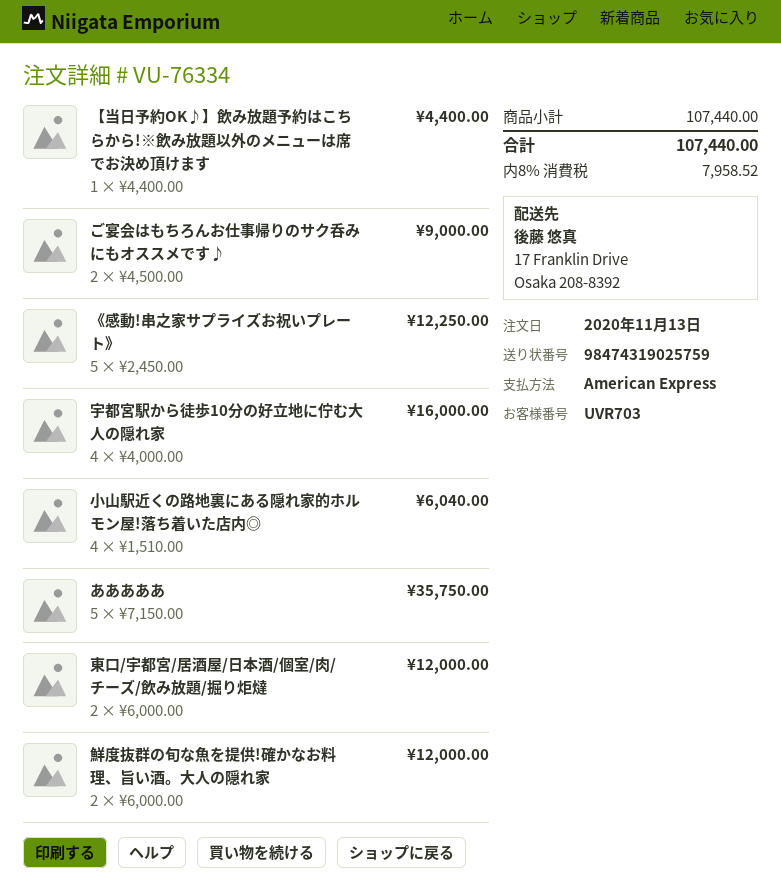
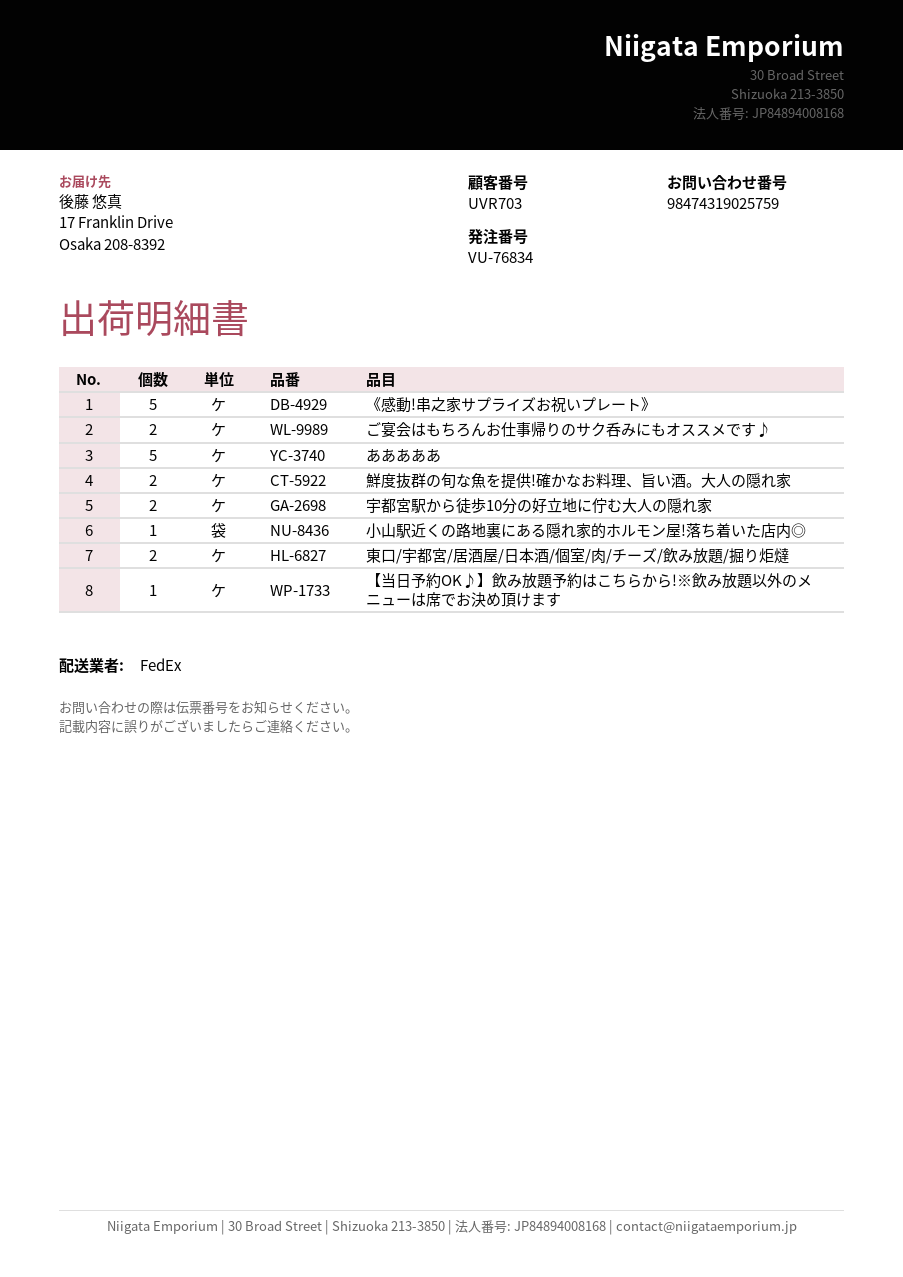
order number: VU-76334 -> VU-76834
宇都宮駅から徒歩10分の好立地に佇む大人の隠れ家: 4 -> 2
小山駅近くの路地裏にある隠れ家的ホルモン屋!落ち着いた店内◎: 4 -> 1

